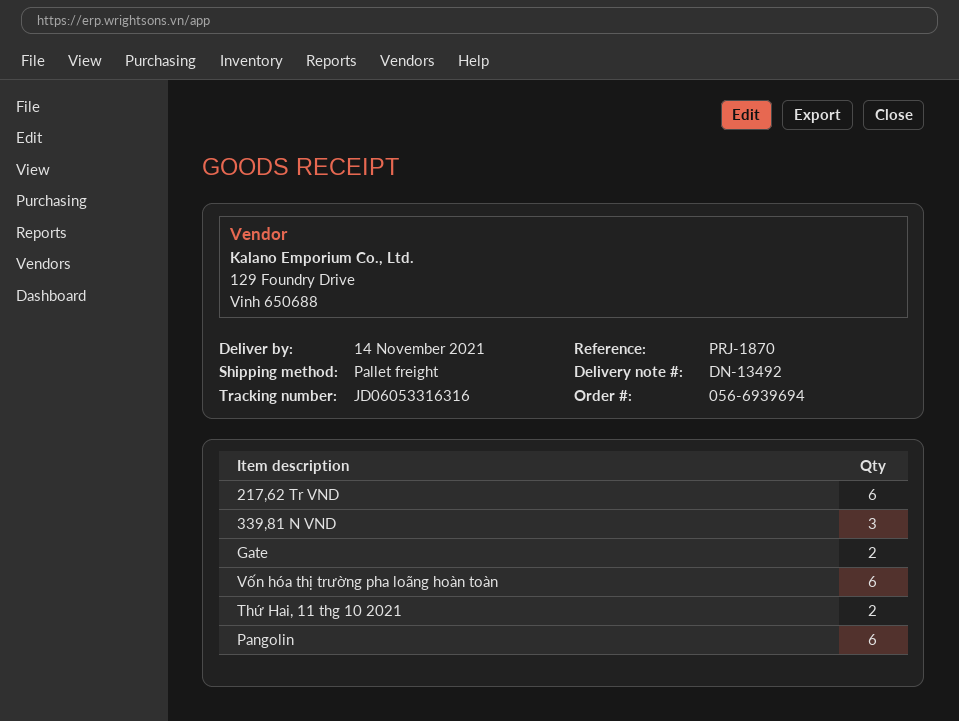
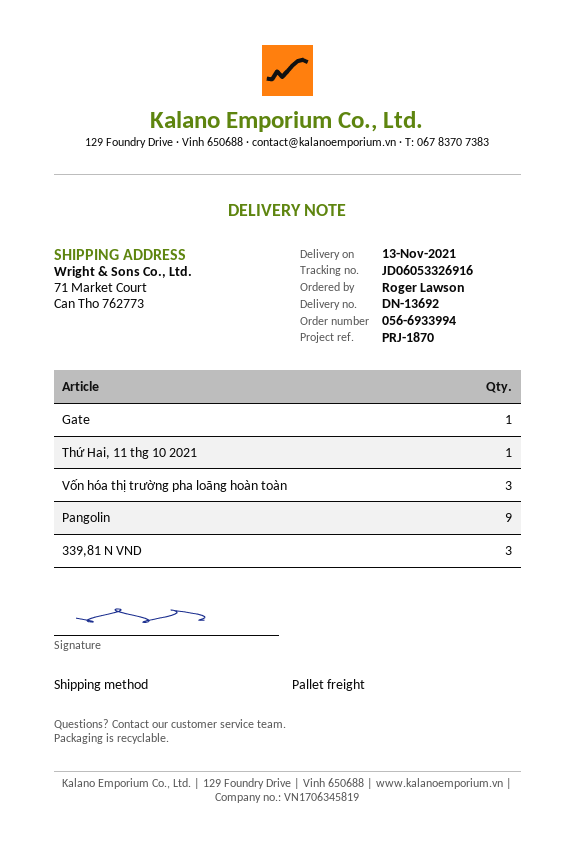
order number: 056-6939694 -> 056-6933994
delivery note number: DN-13492 -> DN-13692
delivery date: 2021-11-14 -> 2021-11-13
tracking number: JD06053316316 -> JD06053326916
217,62 Tr VND: 6 -> none
Gate: 2 -> 1
Vốn hóa thị trường pha loãng hoàn toàn: 6 -> 3
Thứ Hai, 11 thg 10 2021: 2 -> 1
Pangolin: 6 -> 9

